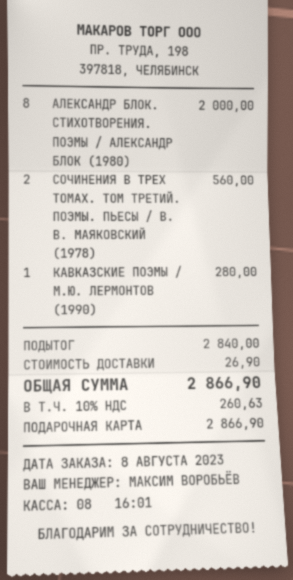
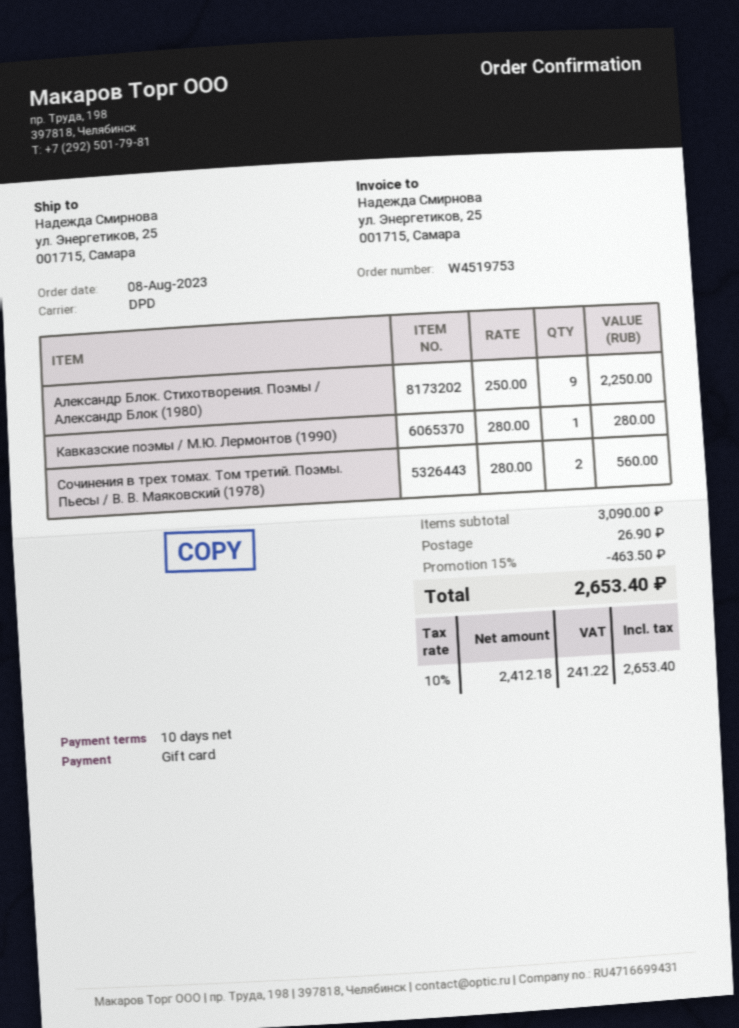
АЛЕКСАНДР БЛОК. СТИХОТВОРЕНИЯ. ПОЭМЫ / АЛЕКСАНДР БЛОК (1980): 8 for 2000.00 -> 9 for 2250.00
subtotal: 2840.00 -> 3090.00
discount: none -> 15% = 463.50
tax: 10% = 260.63 -> 10% = 241.22
total: 2866.90 -> 2653.40

